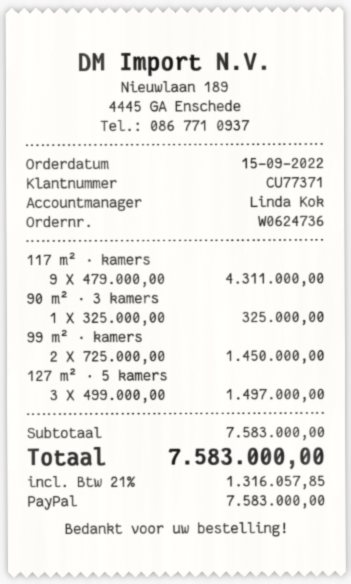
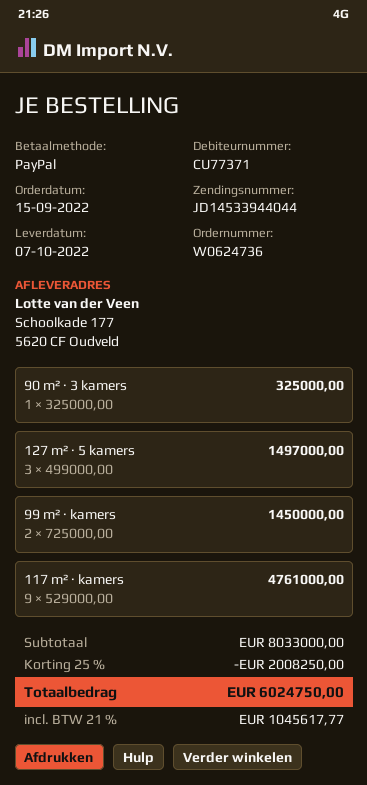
117 m² · kamers: 9 x 479000.00 = 4311000.00 -> 9 x 529000.00 = 4761000.00
subtotal: 7583000.00 -> 8033000.00
discount: none -> 25% = 2008250.00
tax: 21% = 1316057.85 -> 21% = 1045617.77
total: 7583000.00 -> 6024750.00

